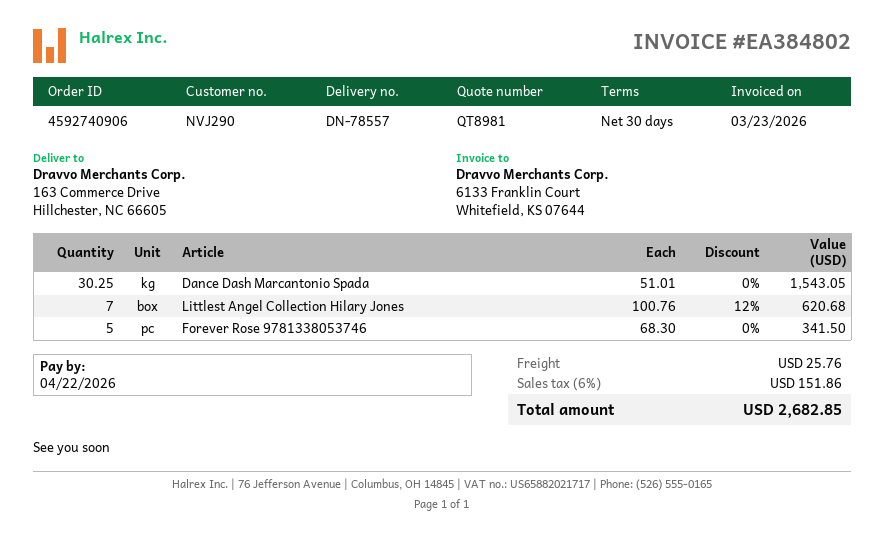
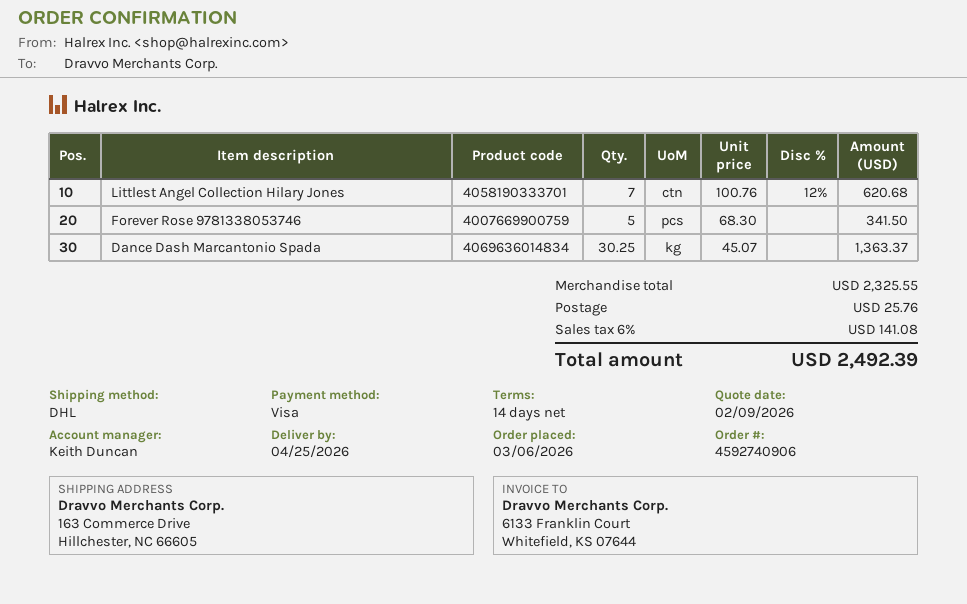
payment terms: 30 days -> 14 days
Dance Dash Marcantonio Spada: 30.25 x 51.01 = 1543.05 -> 30.25 x 45.07 = 1363.37
tax: 6% = 151.86 -> 6% = 141.08
total: 2682.85 -> 2492.39

